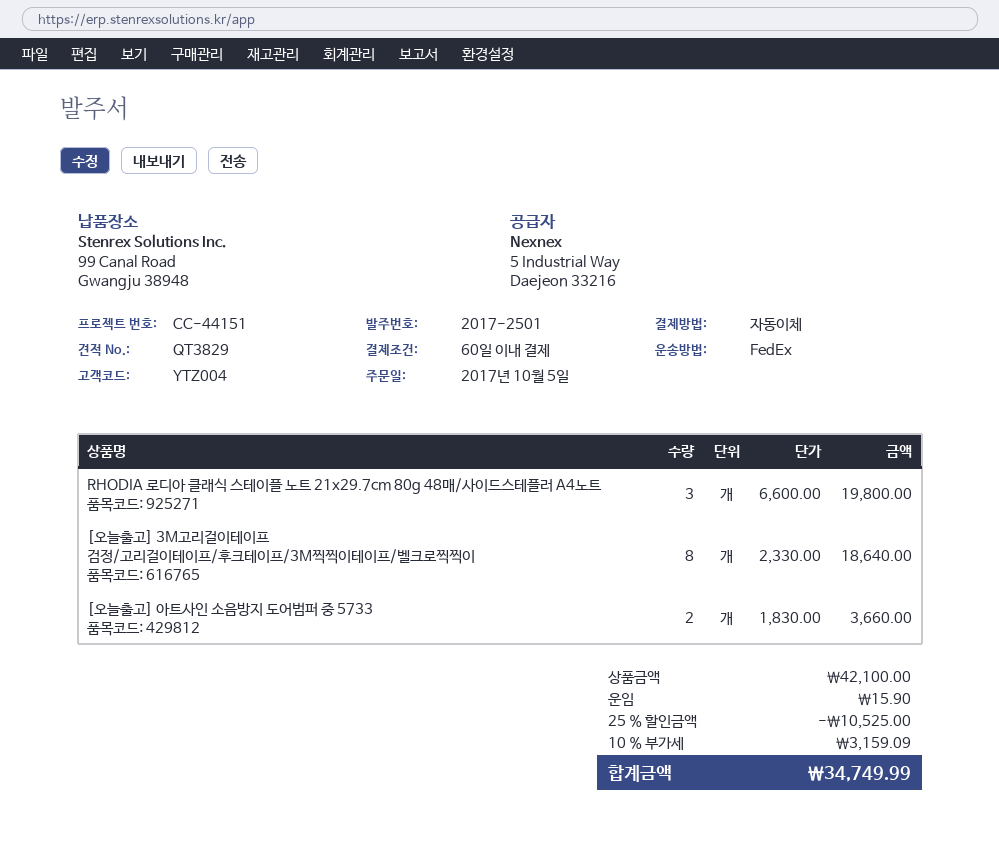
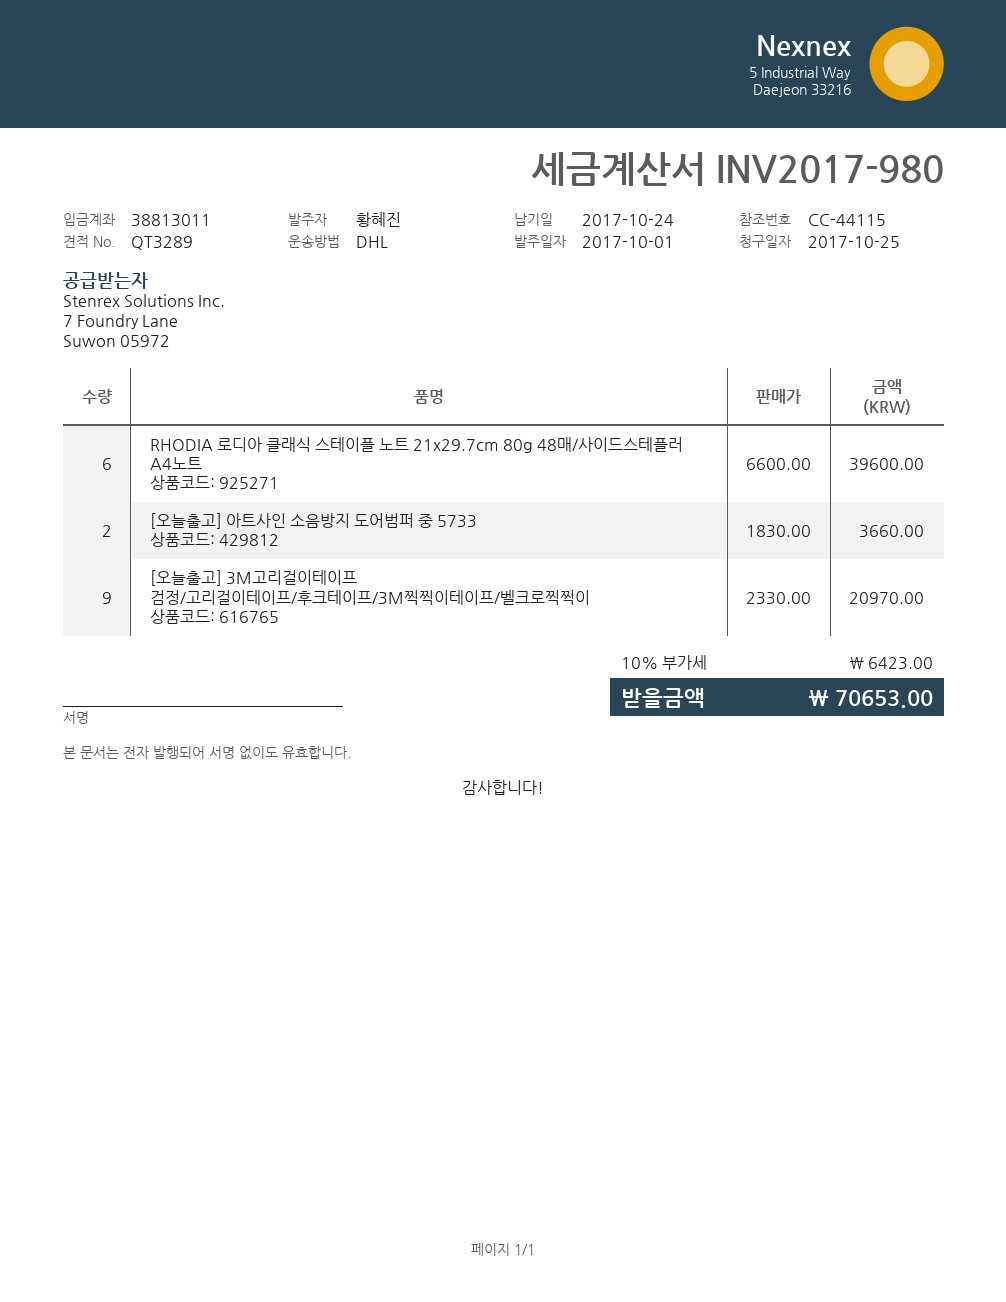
quote number: QT3829 -> QT3289
order date: 2017-10-05 -> 2017-10-01
reference: CC-44151 -> CC-44115
shipping method: FedEx -> DHL
RHODIA 로디아 클래식 스테이플 노트 21x29.7cm 80g 48매/사이드스테플러 A4노트: 3 x 6600.00 = 19800.00 -> 6 x 6600.00 = 39600.00
[오늘출고] 3M고리걸이테이프 검정/고리걸이테이프/후크테이프/3M찍찍이테이프/벨크로찍찍이: 8 x 2330.00 = 18640.00 -> 9 x 2330.00 = 20970.00
discount: 25% = 10525.00 -> none
shipping: 15.90 -> none
tax: 10% = 3159.09 -> 10% = 6423.00
total: 34749.99 -> 70653.00

